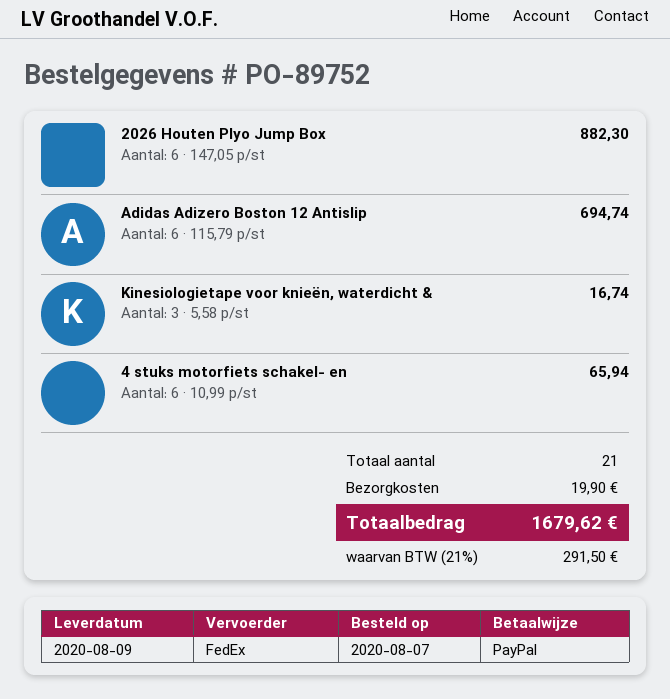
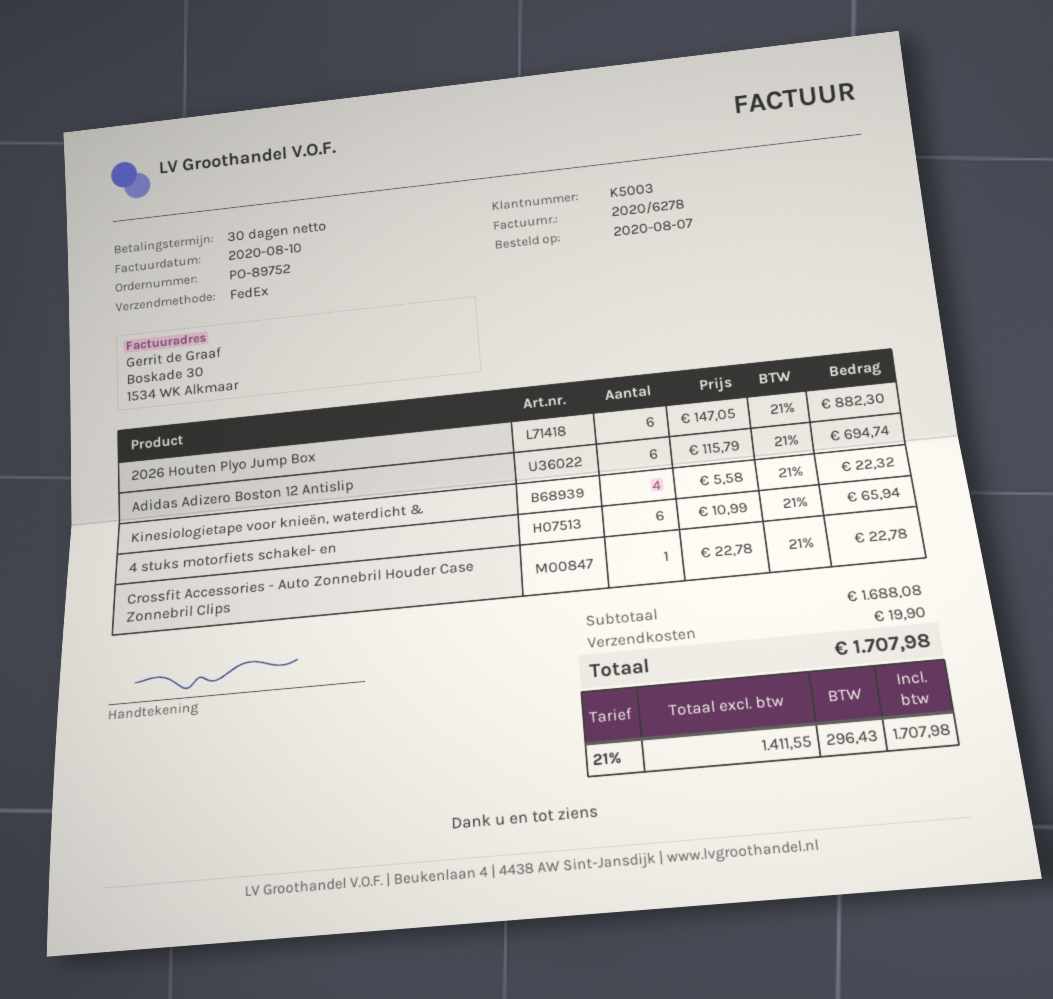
Kinesiologietape voor knieën, waterdicht &: 3 x 5.58 = 16.74 -> 4 x 5.58 = 22.32
Crossfit Accessories - Auto Zonnebril Houder Case Zonnebril Clips: none -> 1 x 22.78 = 22.78
tax: 21% = 291.50 -> 21% = 296.43
total: 1679.62 -> 1707.98

